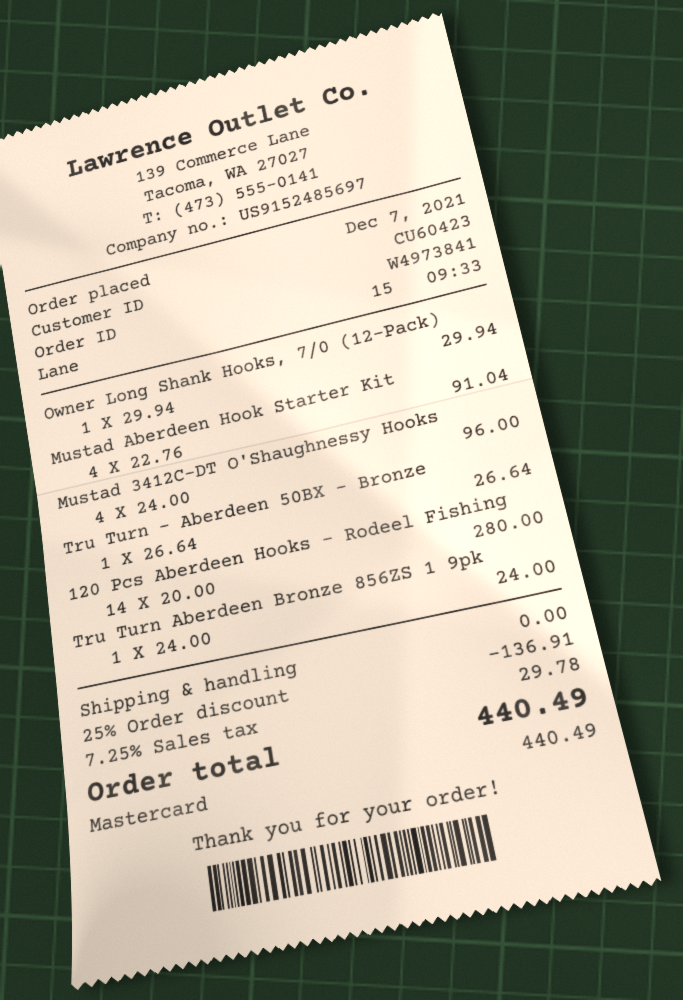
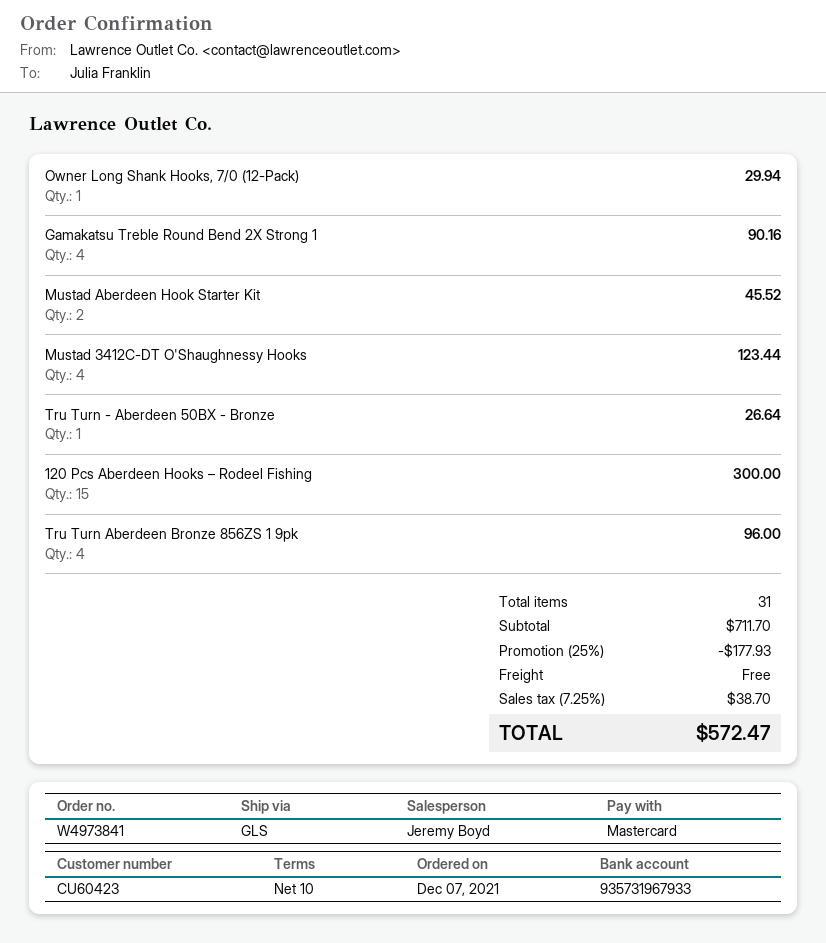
Mustad Aberdeen Hook Starter Kit: 4 for 91.04 -> 2 for 45.52
Mustad 3412C-DT O'Shaughnessy Hooks: 4 for 96.00 -> 4 for 123.44
120 Pcs Aberdeen Hooks – Rodeel Fishing: 14 for 280.00 -> 15 for 300.00
Tru Turn Aberdeen Bronze 856ZS 1 9pk: 1 for 24.00 -> 4 for 96.00
Gamakatsu Treble Round Bend 2X Strong 1: none -> 4 for 90.16
discount: 25% = 136.91 -> 25% = 177.93
tax: 7.25% = 29.78 -> 7.25% = 38.70
total: 440.49 -> 572.47

